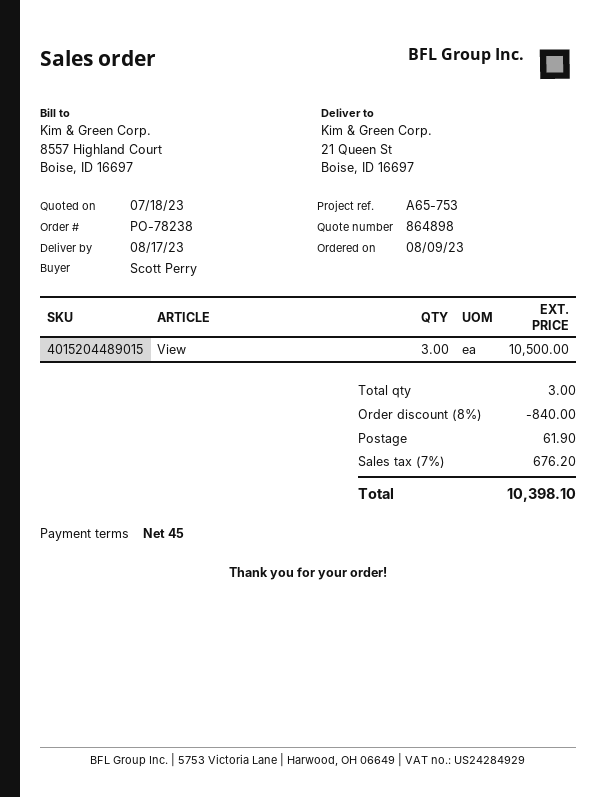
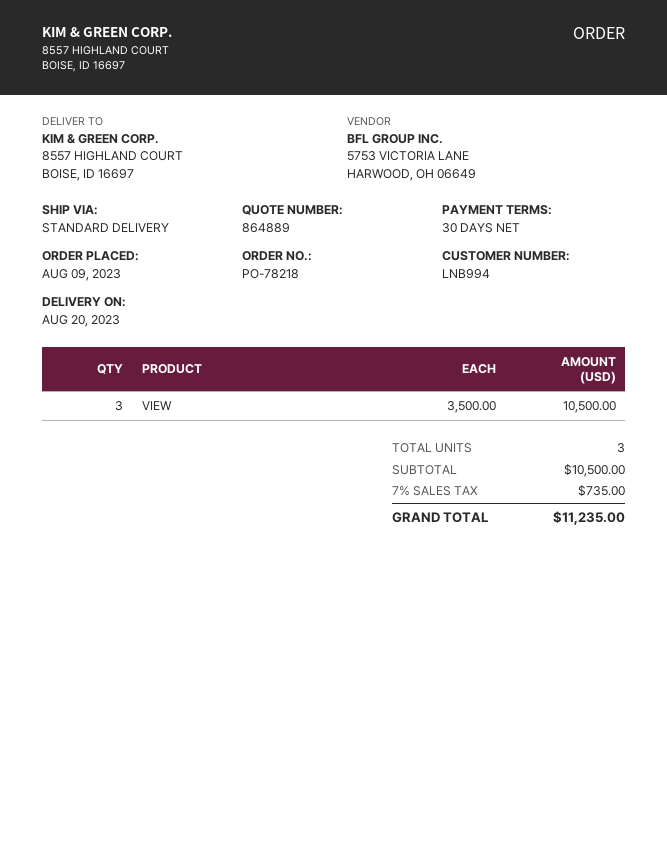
quote number: 864898 -> 864889
order number: PO-78238 -> PO-78218
delivery date: 2023-08-17 -> 2023-08-20
payment terms: 45 days -> 30 days
ship to: 21 Queen St, Boise, ID 16697 -> 8557 HIGHLAND COURT, BOISE, ID 16697
discount: 8% = 840.00 -> none
shipping: 61.90 -> none
tax: 7% = 676.20 -> 7% = 735.00
total: 10398.10 -> 11235.00

